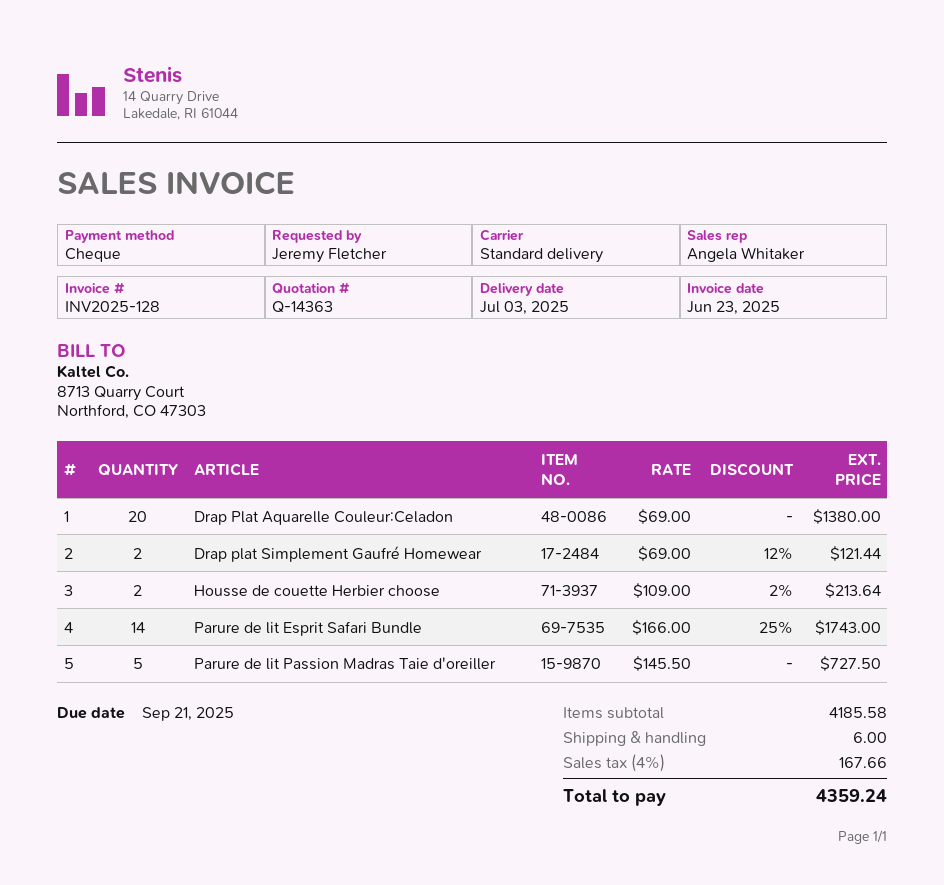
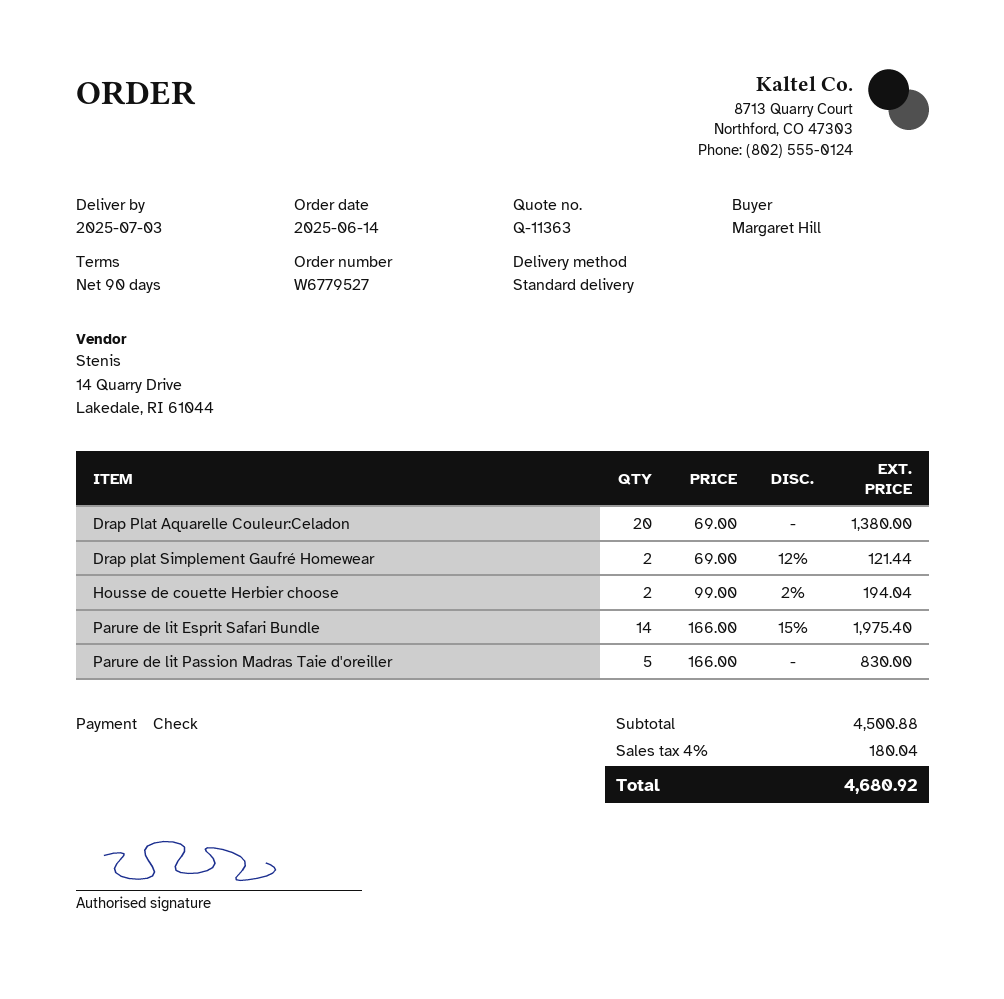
quote number: Q-14363 -> Q-11363
ordered by: Jeremy Fletcher -> Margaret Hill
Housse de couette Herbier choose: 2 x 109.00 - 2% = 213.64 -> 2 x 99.00 - 2% = 194.04
Parure de lit Esprit Safari Bundle: 14 x 166.00 - 25% = 1743.00 -> 14 x 166.00 - 15% = 1975.40
Parure de lit Passion Madras Taie d'oreiller: 5 x 145.50 = 727.50 -> 5 x 166.00 = 830.00
subtotal: 4185.58 -> 4500.88
shipping: 6.00 -> none
tax: 4% = 167.66 -> 4% = 180.04
total: 4359.24 -> 4680.92

